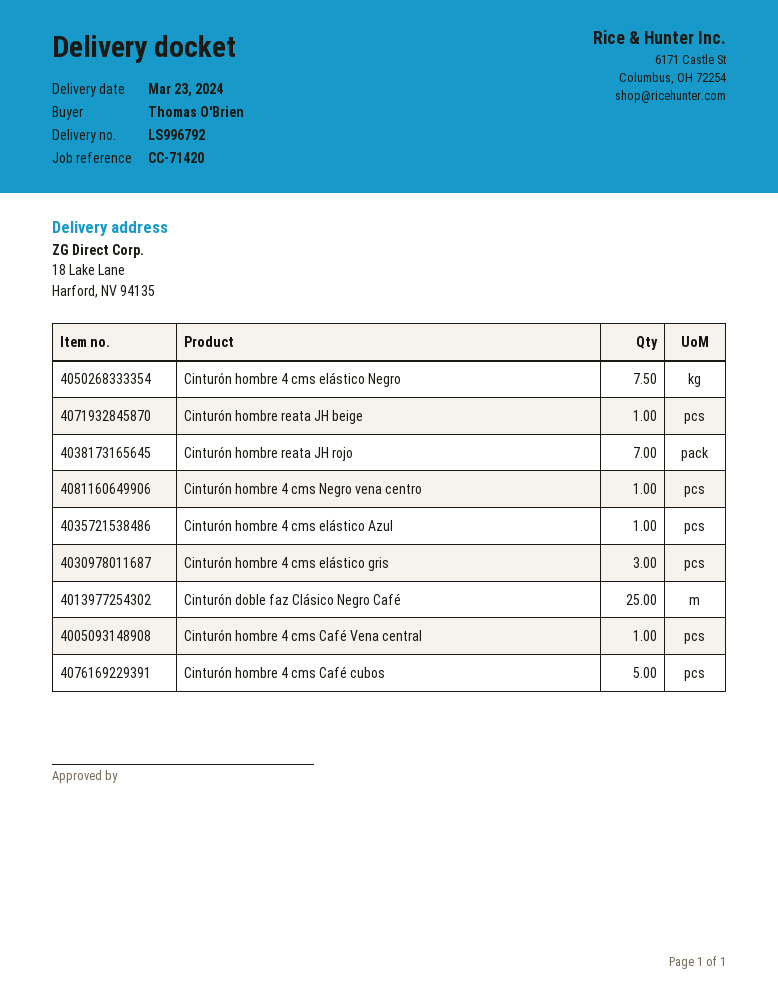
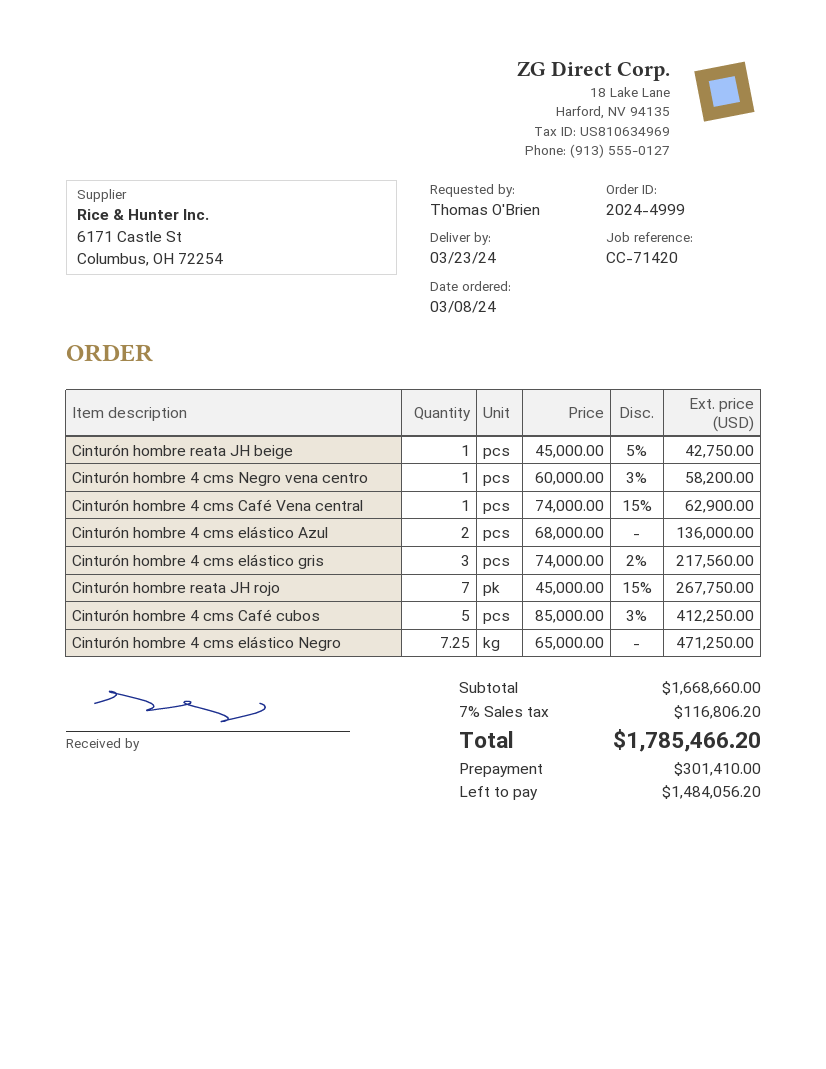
Cinturón hombre 4 cms elástico Negro: 7.5 -> 7.25
Cinturón hombre 4 cms elástico Azul: 1 -> 2
Cinturón doble faz Clásico Negro Café: 25 -> none

